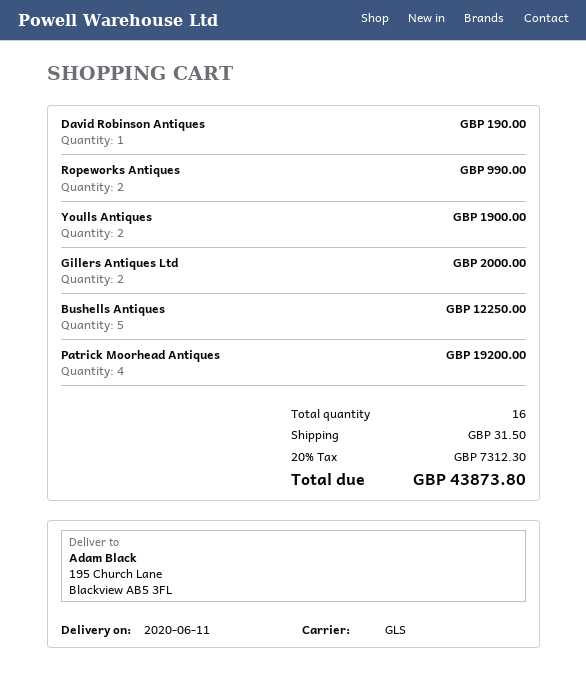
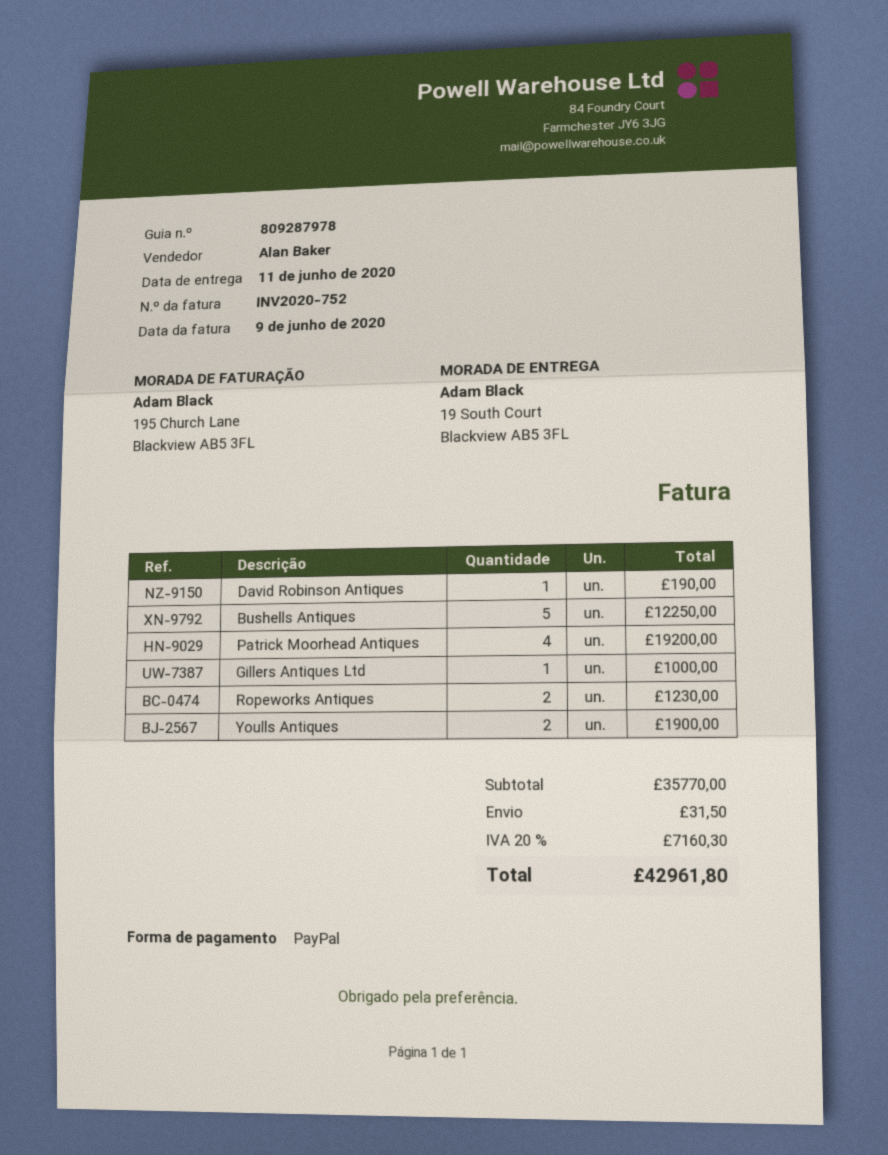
ship to: 195 Church Lane, Blackview AB5 3FL -> 19 South Court, Blackview AB5 3FL
Ropeworks Antiques: 2 for 990.00 -> 2 for 1230.00
Gillers Antiques Ltd: 2 for 2000.00 -> 1 for 1000.00
tax: 20% = 7312.30 -> 20% = 7160.30
total: 43873.80 -> 42961.80

